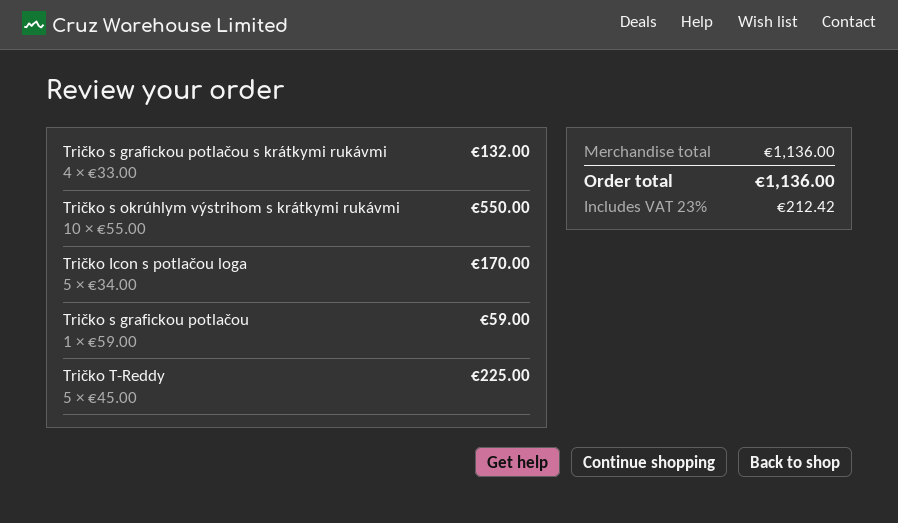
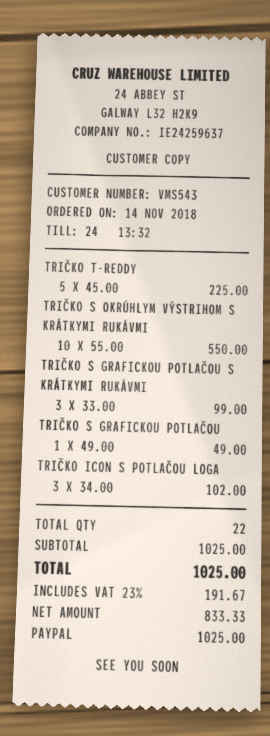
Tričko s grafickou potlačou s krátkymi rukávmi: 4 x 33.00 = 132.00 -> 3 x 33.00 = 99.00
Tričko Icon s potlačou loga: 5 x 34.00 = 170.00 -> 3 x 34.00 = 102.00
Tričko s grafickou potlačou: 1 x 59.00 = 59.00 -> 1 x 49.00 = 49.00
subtotal: 1136.00 -> 1025.00
tax: 23% = 212.42 -> 23% = 191.67
total: 1136.00 -> 1025.00

